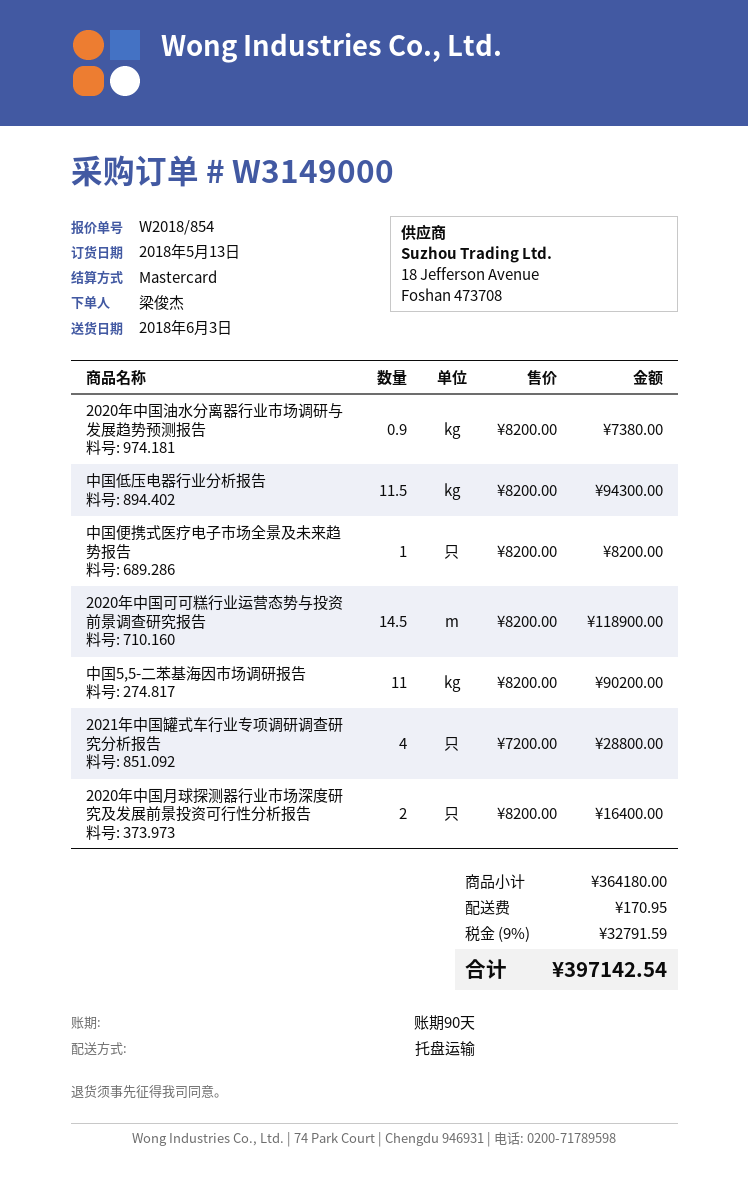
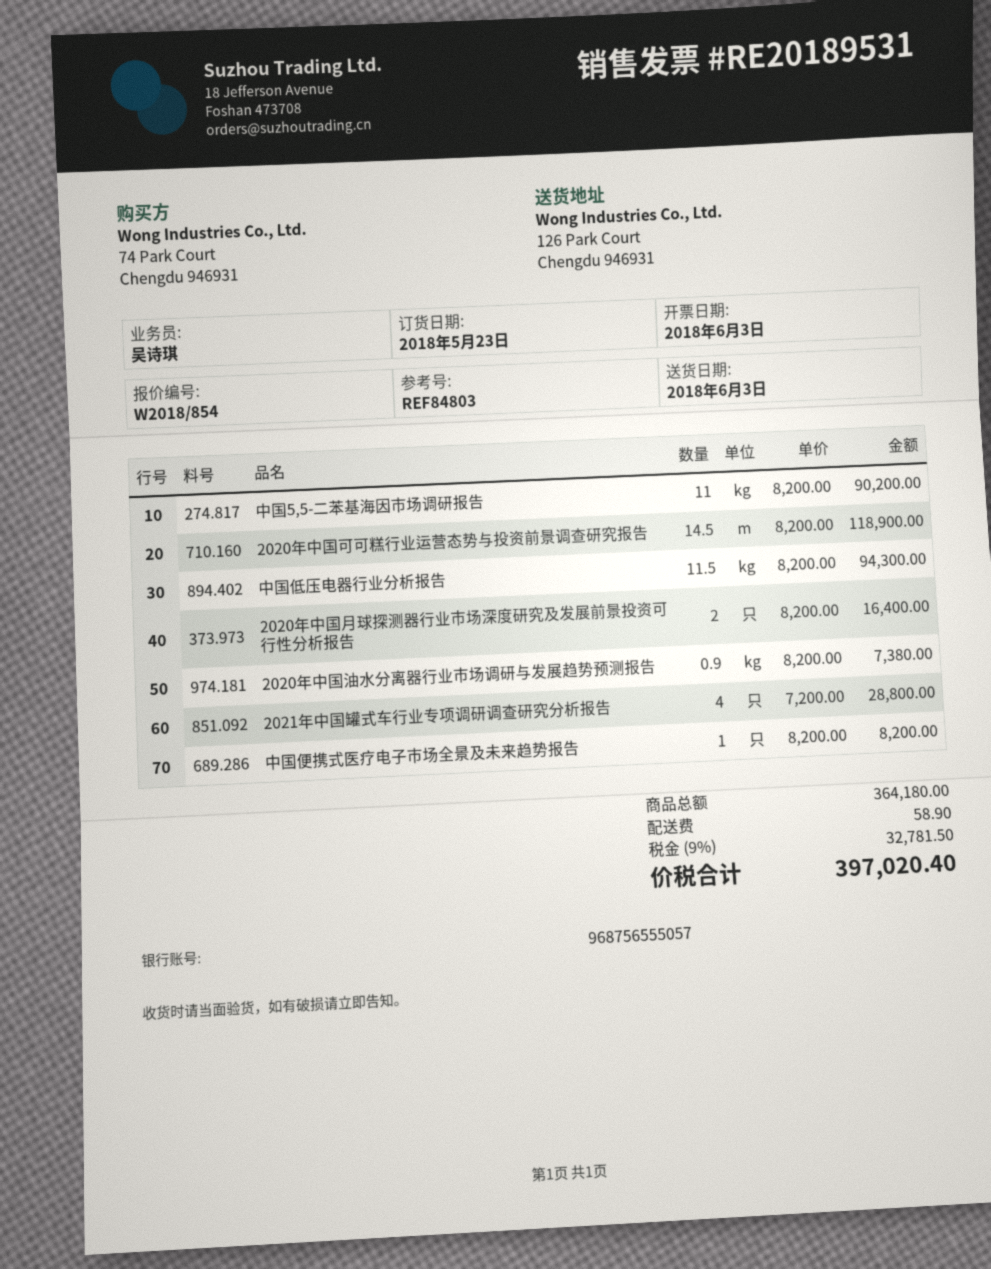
order date: 2018-05-13 -> 2018-05-23
shipping: 170.95 -> 58.90
tax: 9% = 32791.59 -> 9% = 32781.50
total: 397142.54 -> 397020.40

